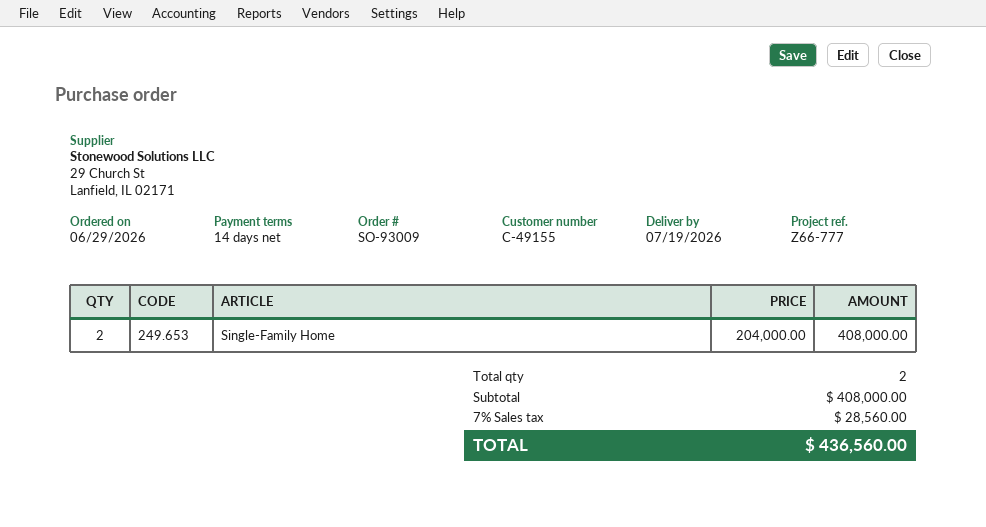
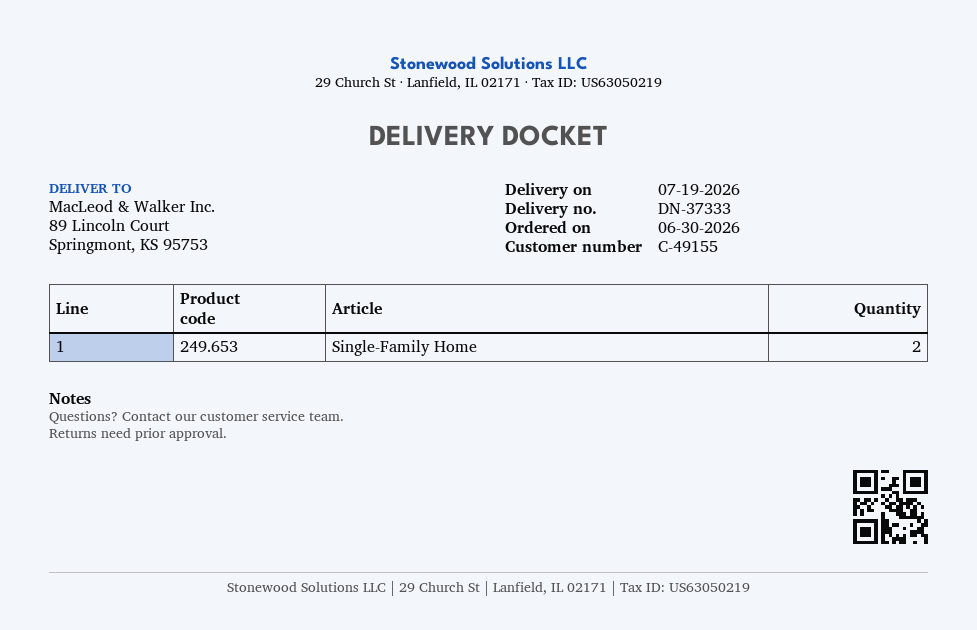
order date: 2026-06-29 -> 2026-06-30

